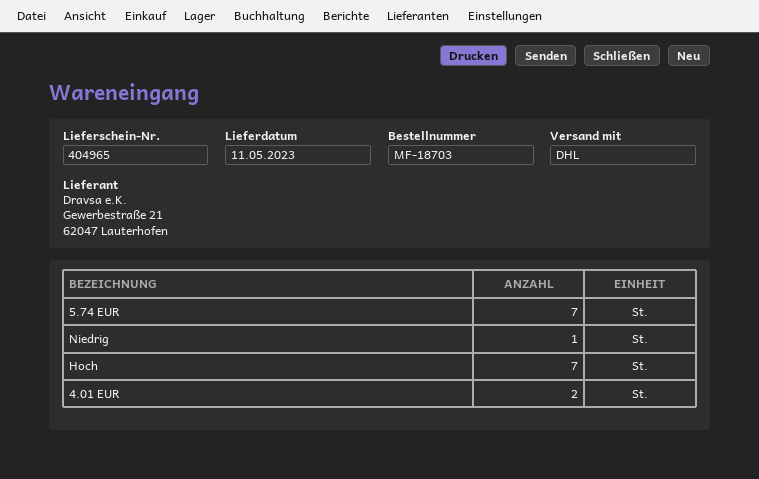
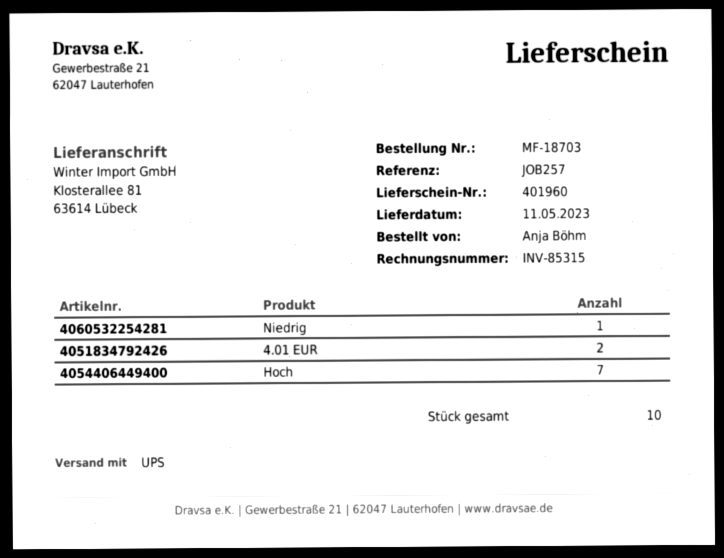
delivery note number: 404965 -> 401960
shipping method: DHL -> UPS
5.74 EUR: 7 -> none

